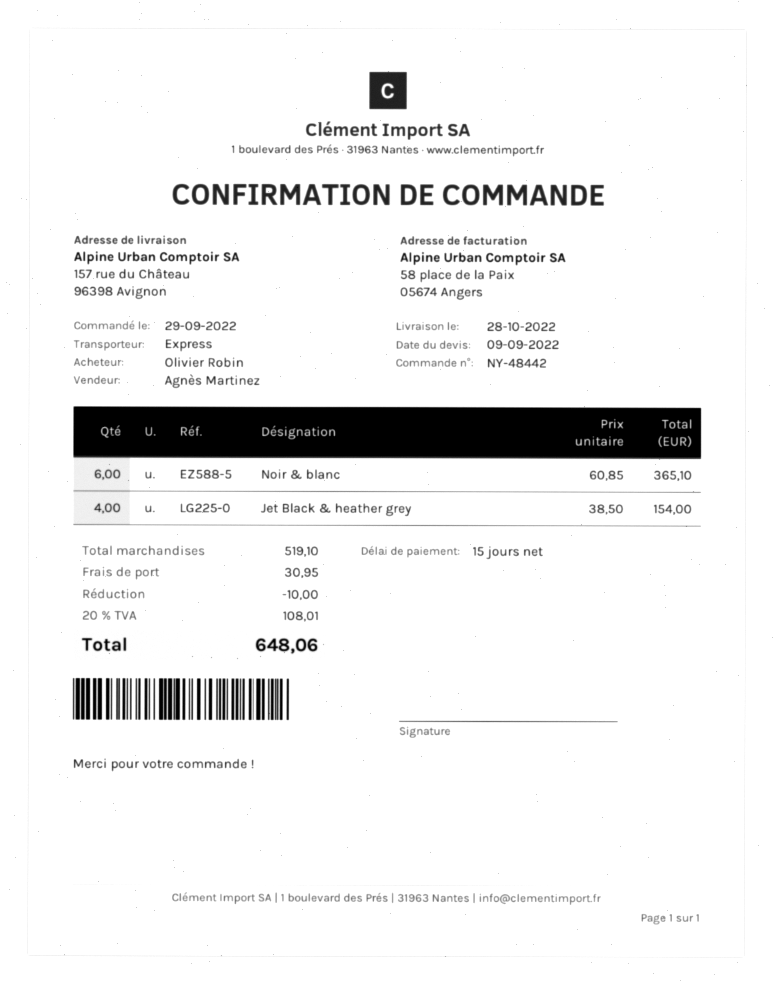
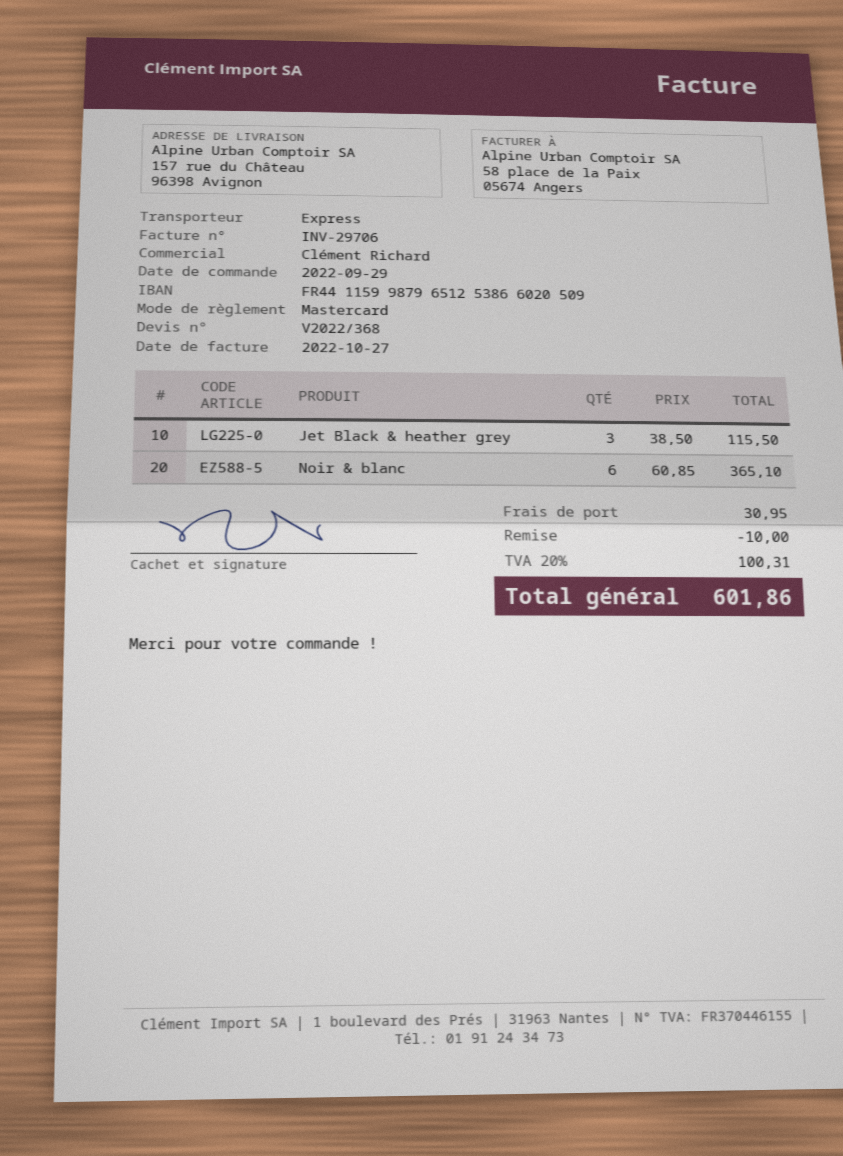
sales rep: Agnès Martinez -> Clément Richard
Jet Black & heather grey: 4 x 38.50 = 154.00 -> 3 x 38.50 = 115.50
tax: 20% = 108.01 -> 20% = 100.31
total: 648.06 -> 601.86

